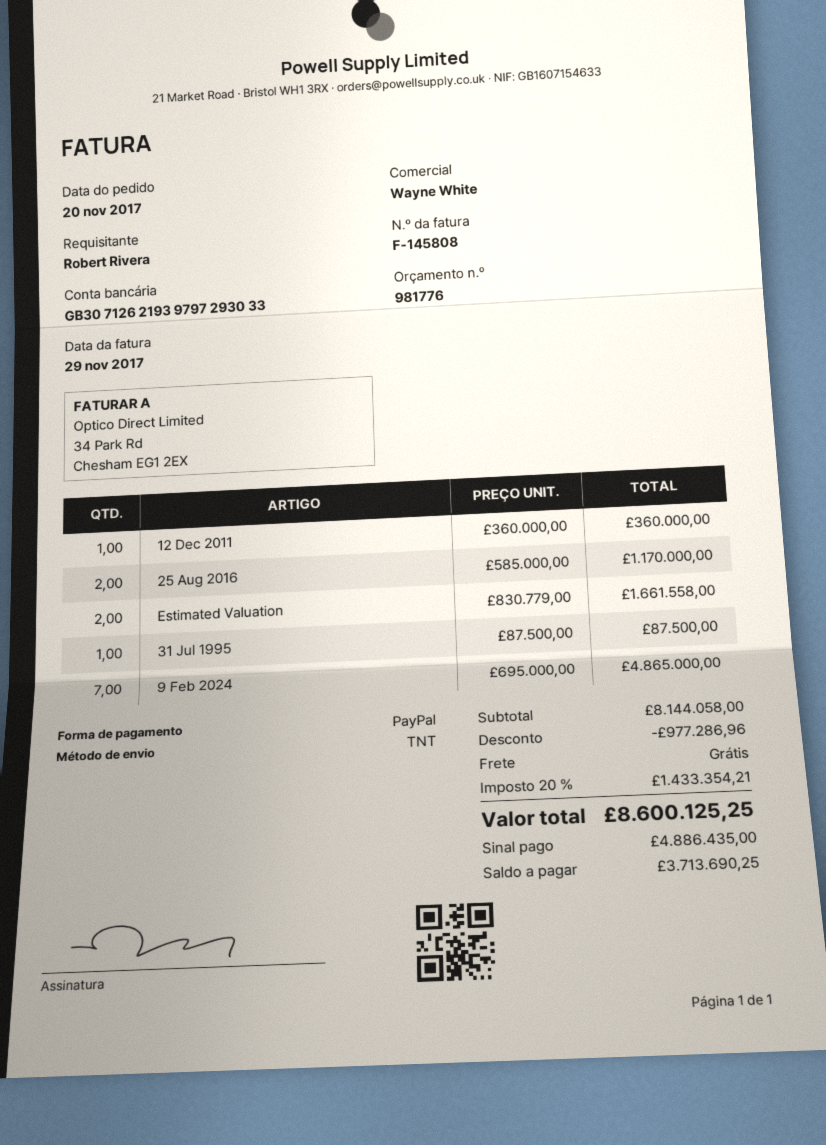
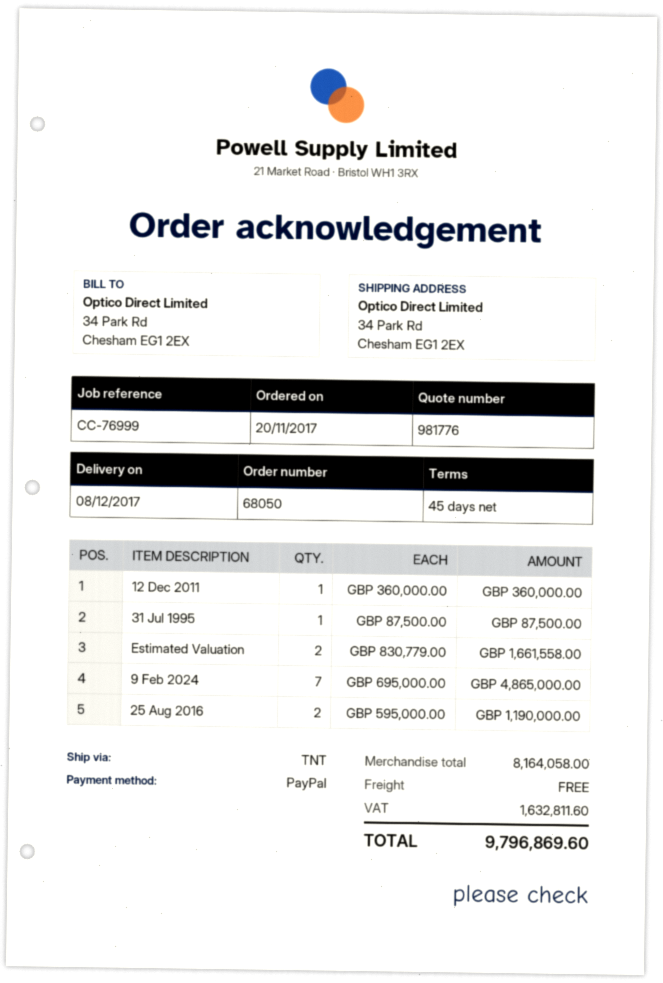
25 Aug 2016: 2 x 585000.00 = 1170000.00 -> 2 x 595000.00 = 1190000.00
subtotal: 8144058.00 -> 8164058.00
discount: 977286.96 -> none
tax: 1433354.21 -> 1632811.60
total: 8600125.25 -> 9796869.60

